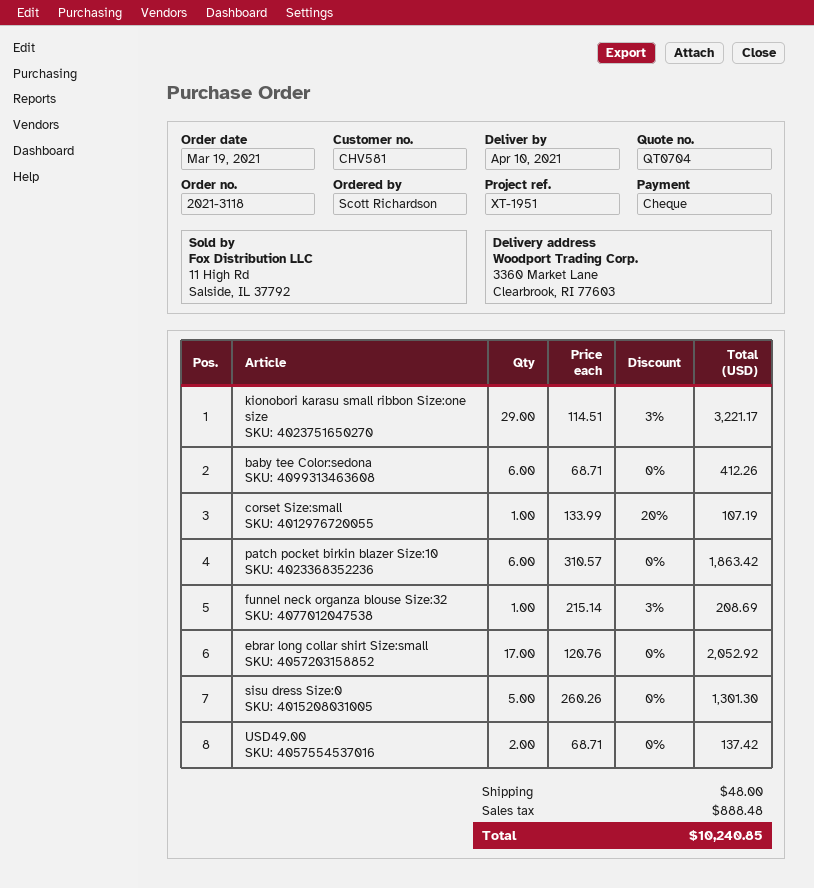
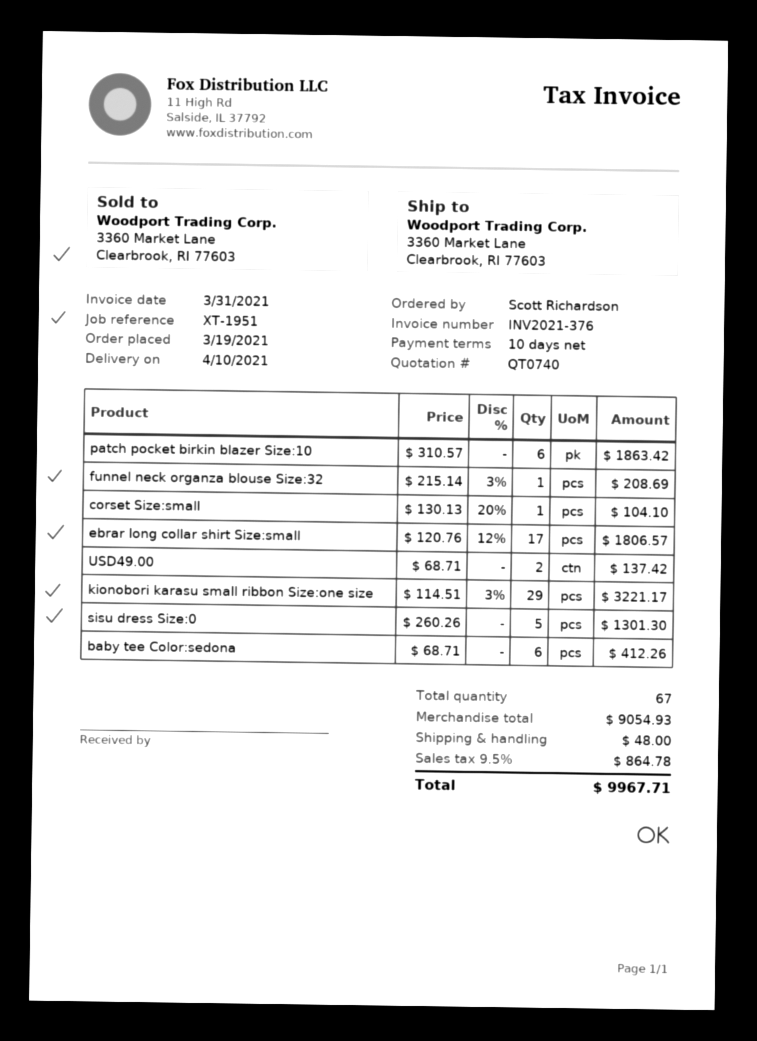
quote number: QT0704 -> QT0740
corset Size:small: 1 x 133.99 - 20% = 107.19 -> 1 x 130.13 - 20% = 104.10
ebrar long collar shirt Size:small: 17 x 120.76 = 2052.92 -> 17 x 120.76 - 12% = 1806.57
tax: 888.48 -> 864.78
total: 10240.85 -> 9967.71

